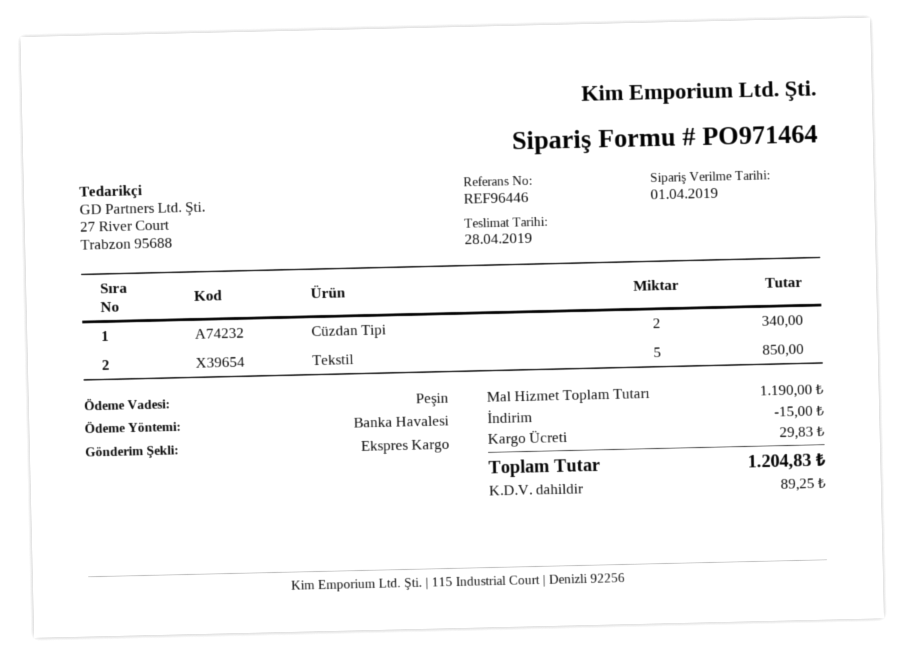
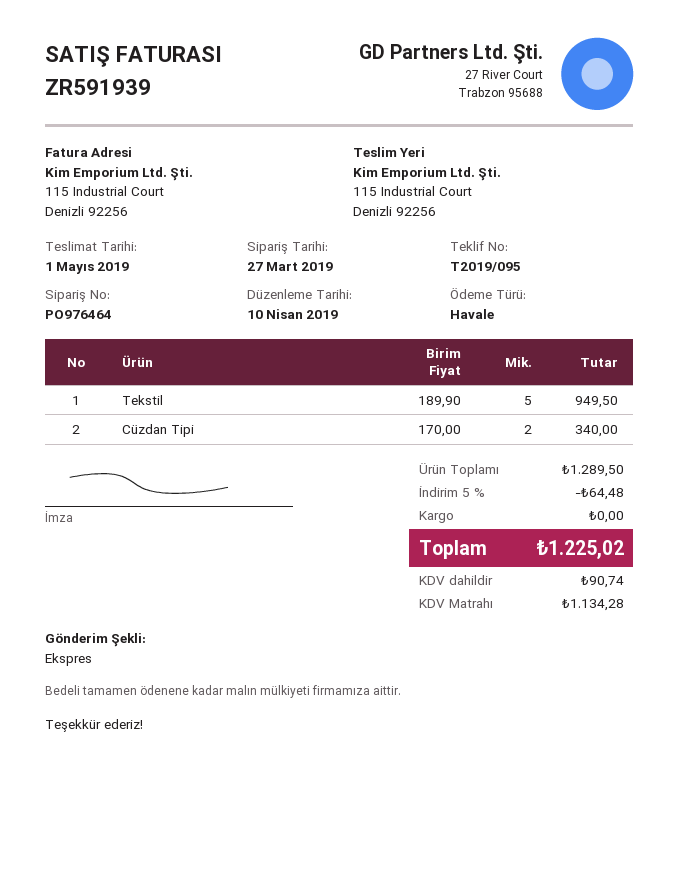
order number: PO971464 -> PO976464
order date: 2019-04-01 -> 2019-03-27
delivery date: 2019-04-28 -> 2019-05-01
Tekstil: 5 for 850.00 -> 5 for 949.50
subtotal: 1190.00 -> 1289.50
discount: 15.00 -> 64.48
shipping: 29.83 -> 0.00
tax: 89.25 -> 90.74
total: 1204.83 -> 1225.02

